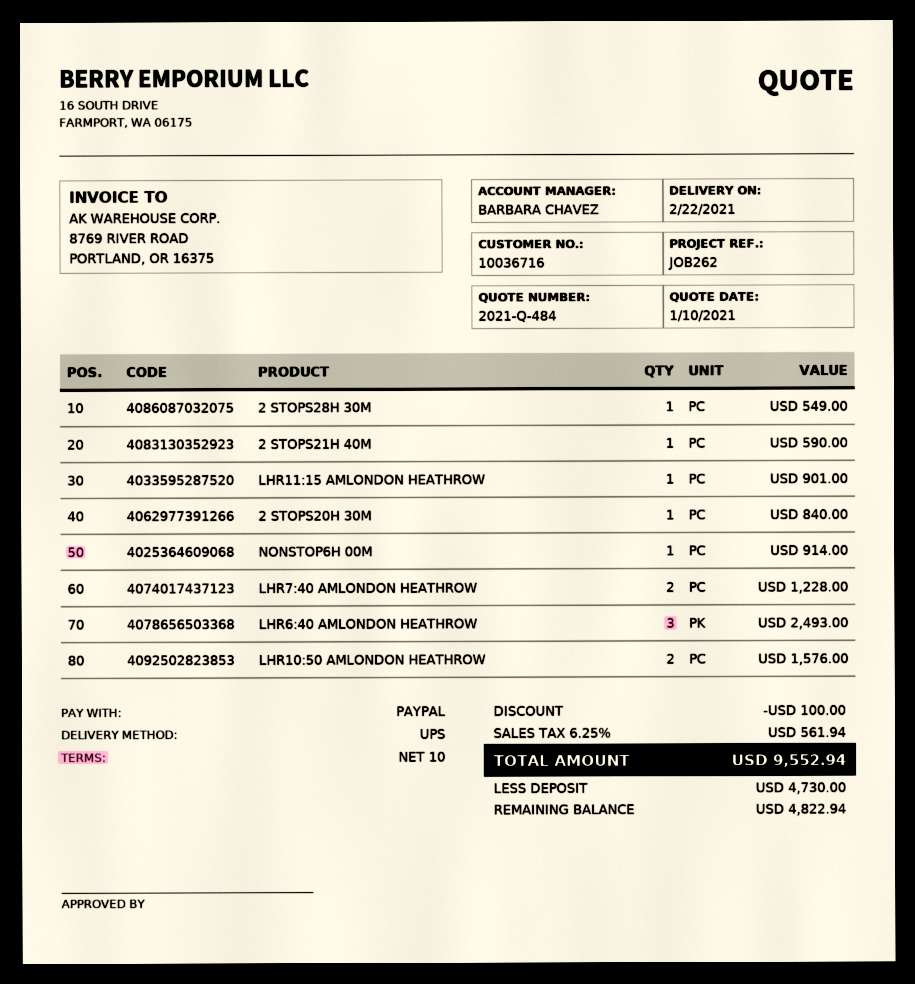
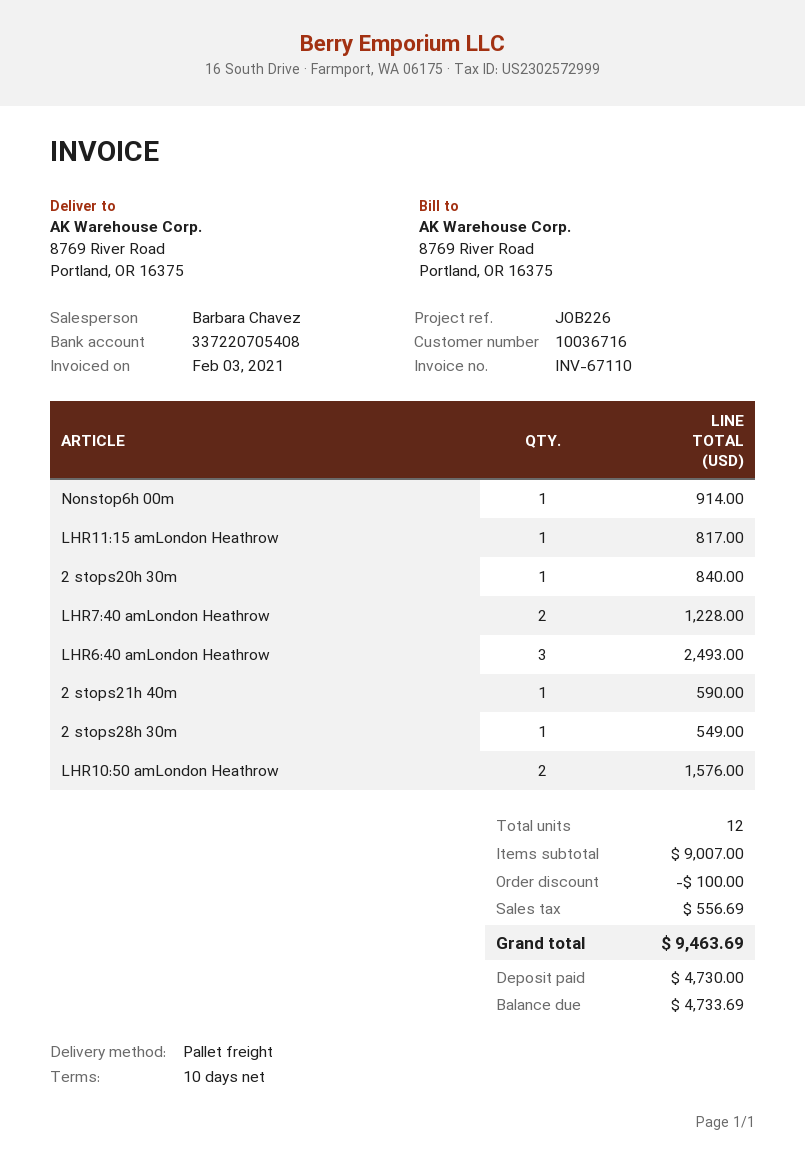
reference: JOB262 -> JOB226
shipping method: UPS -> pallet freight
LHR11:15 AMLONDON HEATHROW: 1 for 901.00 -> 1 for 817.00
tax: 561.94 -> 556.69
total: 9552.94 -> 9463.69
balance: 4822.94 -> 4733.69

